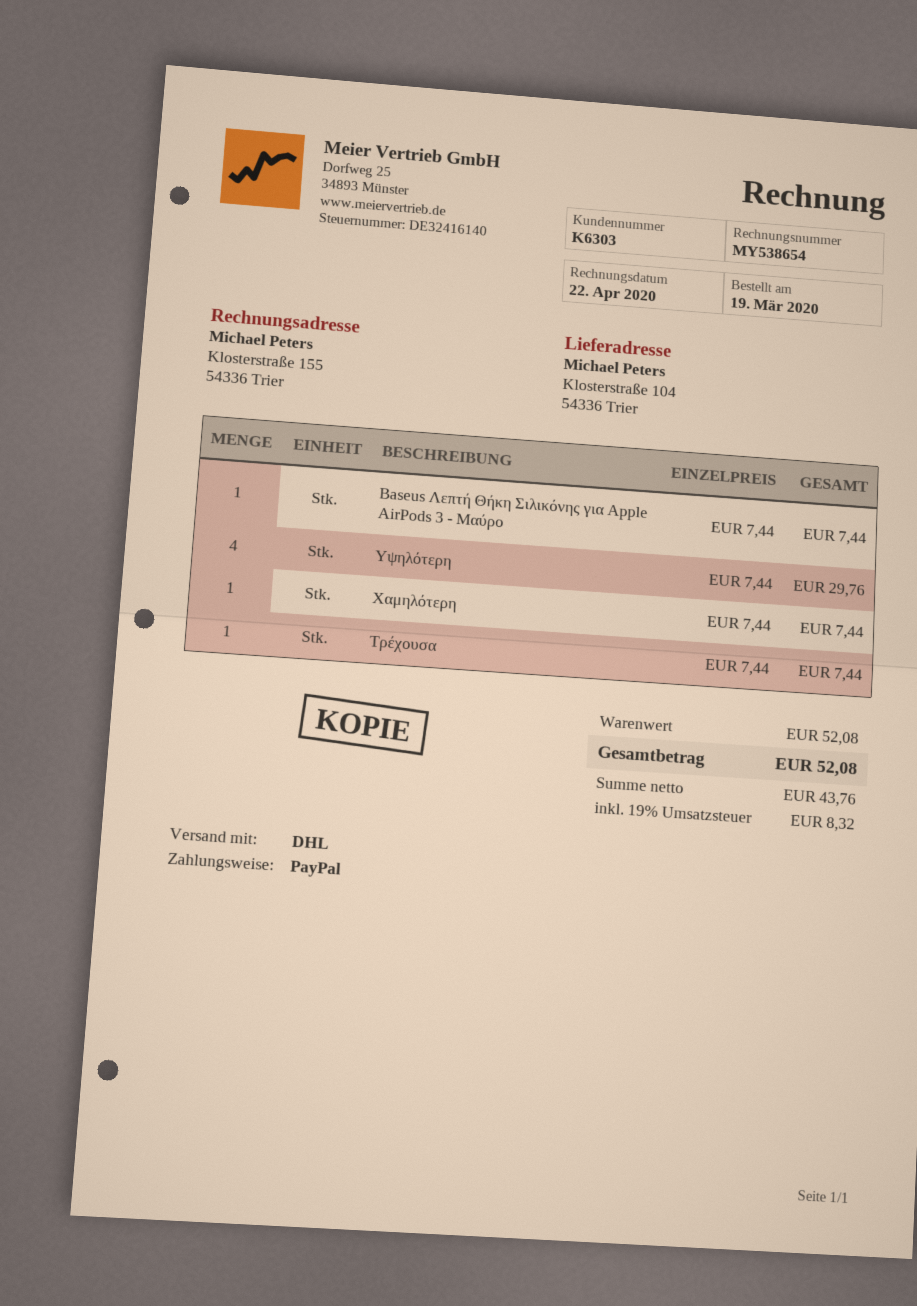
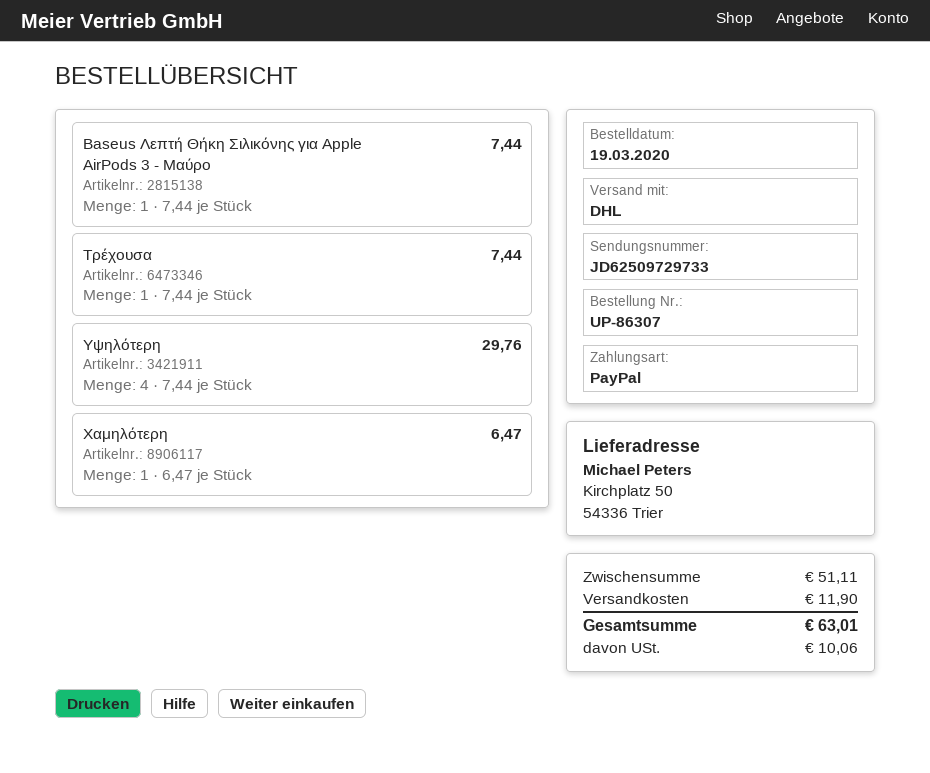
ship to: Klosterstraße 104, 54336 Trier -> Kirchplatz 50, 54336 Trier
Χαμηλότερη: 1 x 7.44 = 7.44 -> 1 x 6.47 = 6.47
subtotal: 52.08 -> 51.11
shipping: none -> 11.90
tax: 8.32 -> 10.06
total: 52.08 -> 63.01

